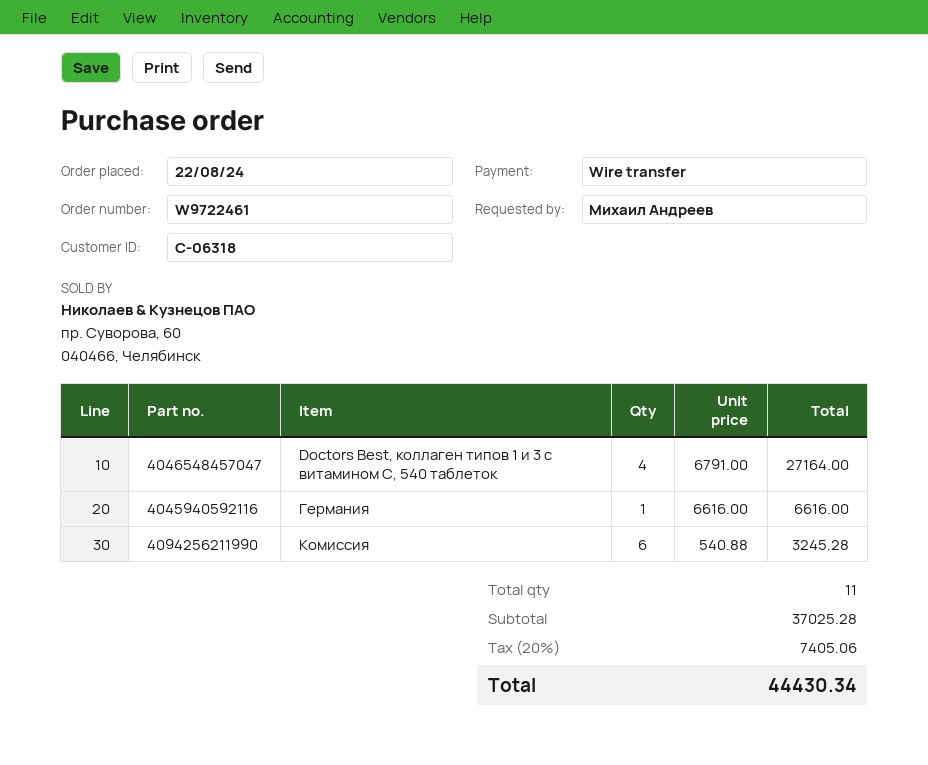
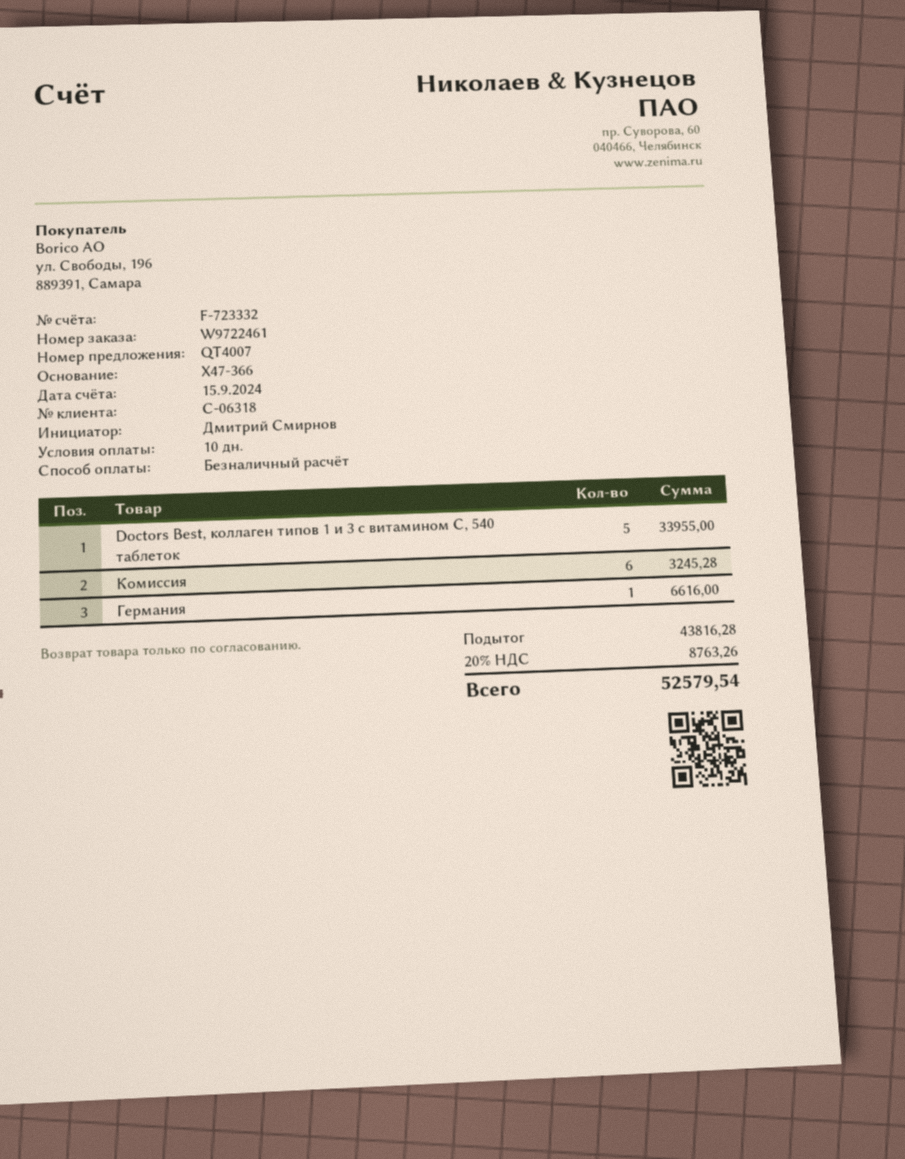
ordered by: Михаил Андреев -> Дмитрий Смирнов
Doctors Best, коллаген типов 1 и 3 с витамином C, 540 таблеток: 4 for 27164.00 -> 5 for 33955.00
subtotal: 37025.28 -> 43816.28
tax: 20% = 7405.06 -> 20% = 8763.26
total: 44430.34 -> 52579.54

